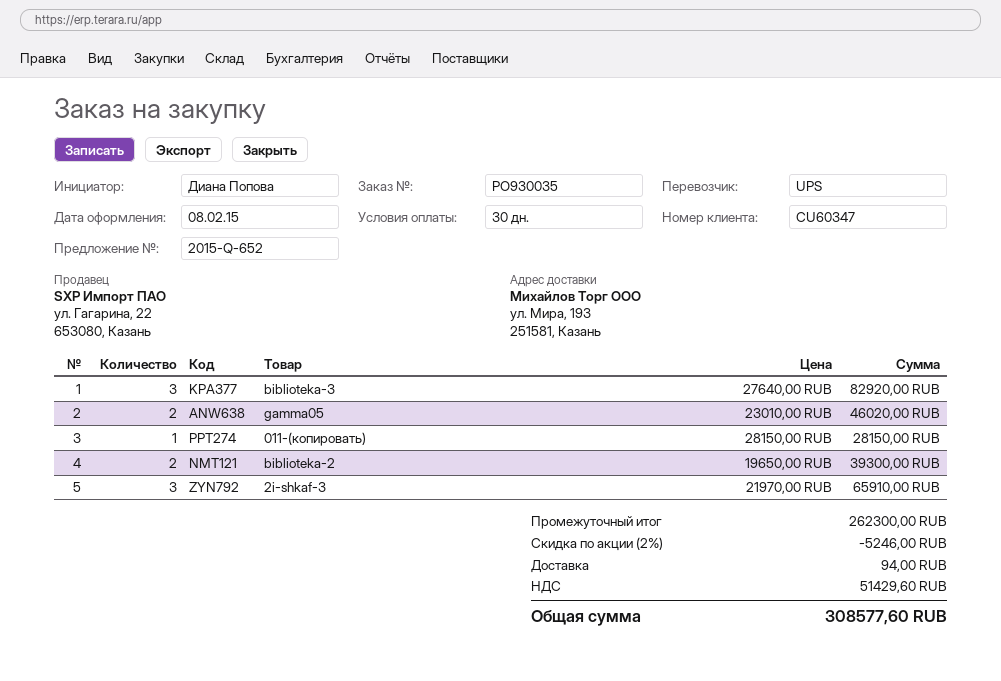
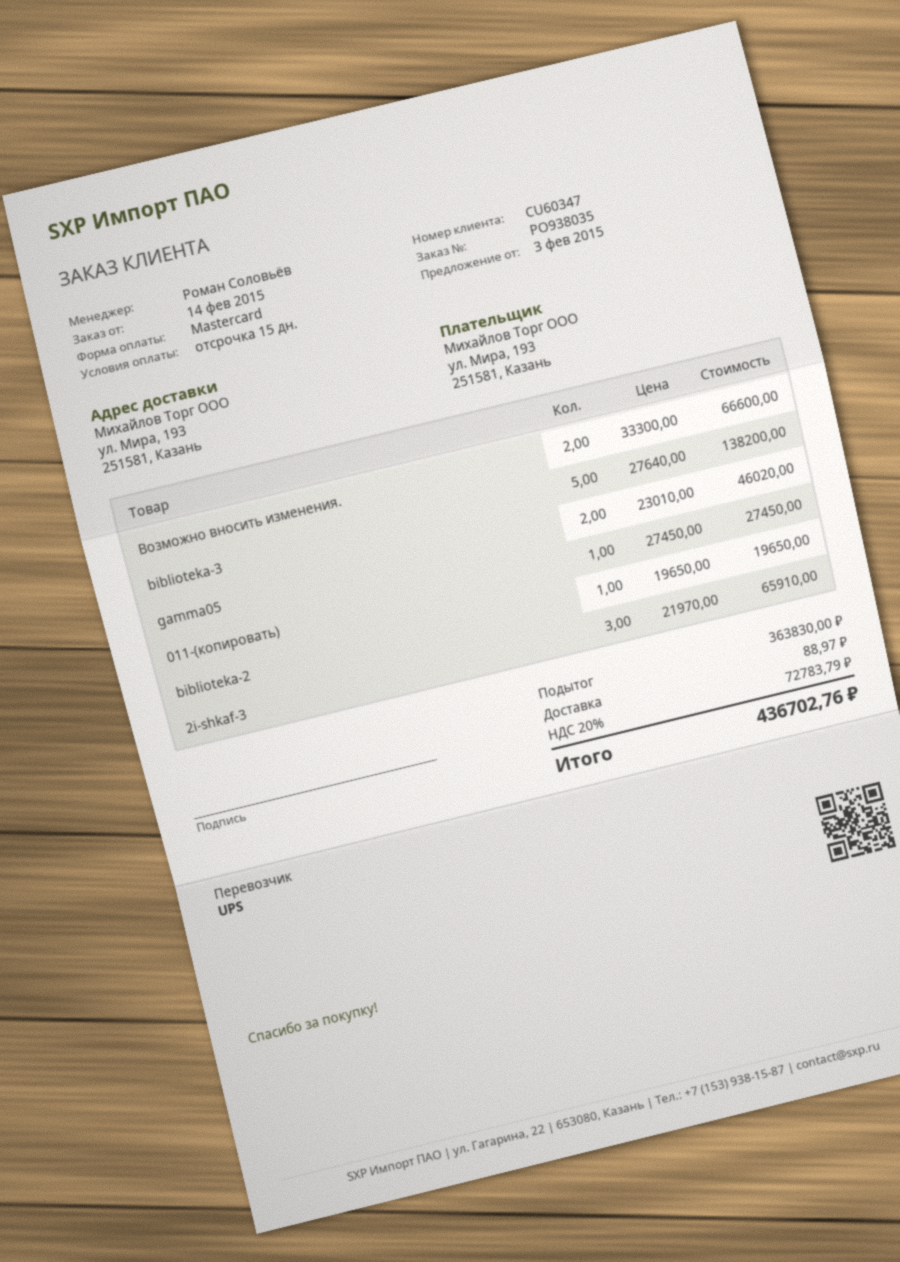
order number: PO930035 -> PO938035
order date: 2015-02-08 -> 2015-02-14
payment terms: 30 days -> 15 days
biblioteka-3: 3 x 27640.00 = 82920.00 -> 5 x 27640.00 = 138200.00
011-(копировать): 1 x 28150.00 = 28150.00 -> 1 x 27450.00 = 27450.00
biblioteka-2: 2 x 19650.00 = 39300.00 -> 1 x 19650.00 = 19650.00
Возможно вносить изменения.: none -> 2 x 33300.00 = 66600.00
subtotal: 262300.00 -> 363830.00
discount: 2% = 5246.00 -> none
shipping: 94.00 -> 88.97
tax: 51429.60 -> 72783.79
total: 308577.60 -> 436702.76

